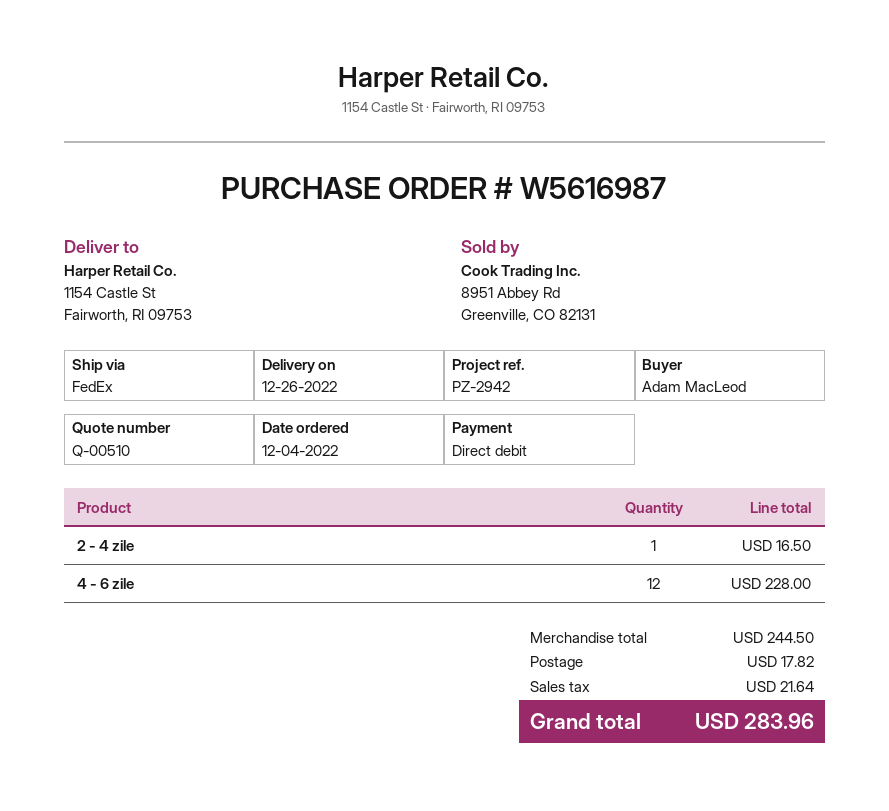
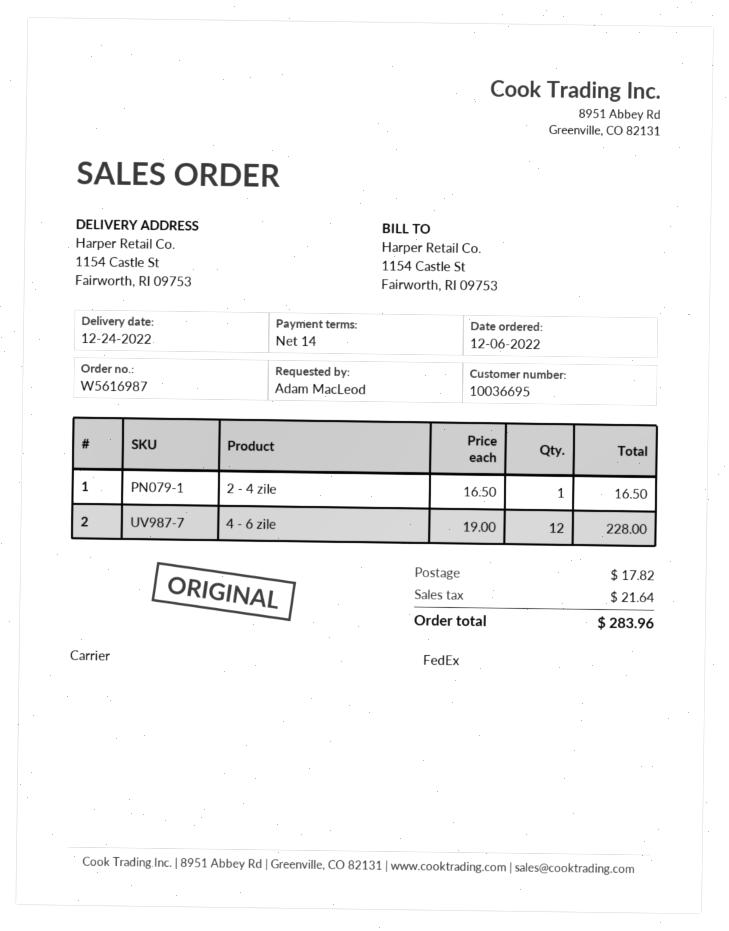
order date: 2022-12-04 -> 2022-12-06
delivery date: 2022-12-26 -> 2022-12-24

